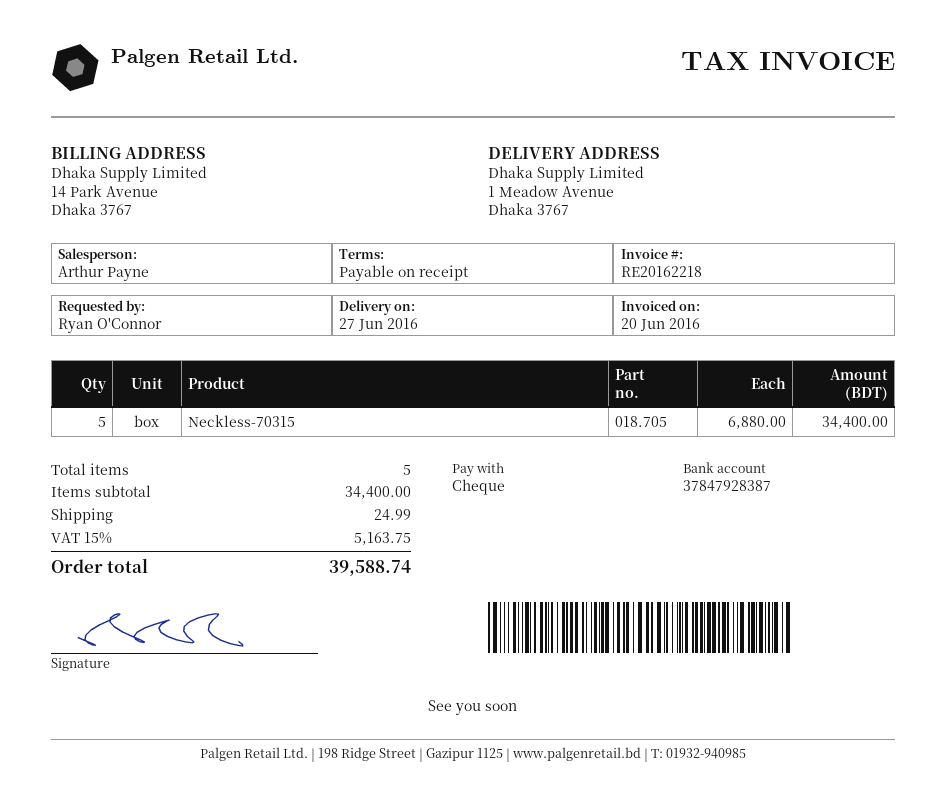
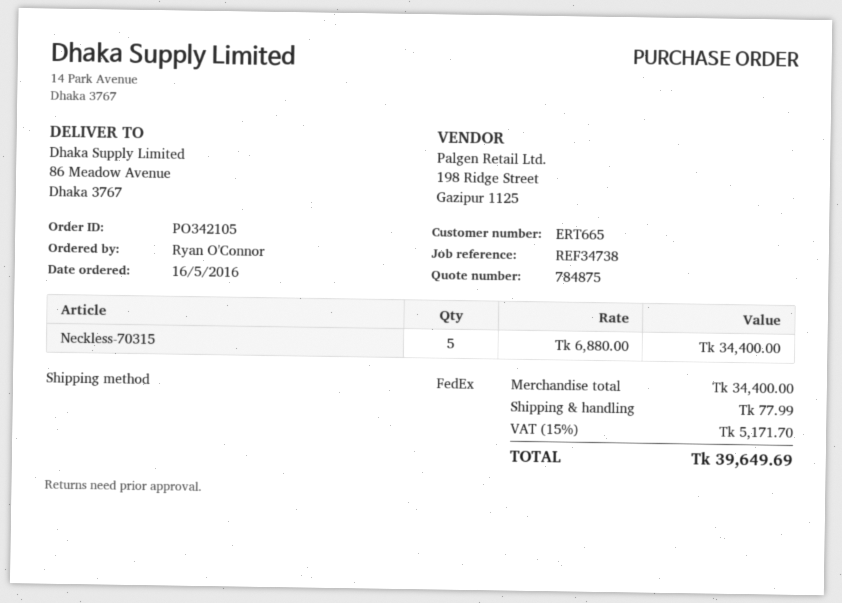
ship to: 1 Meadow Avenue, Dhaka 3767 -> 86 Meadow Avenue, Dhaka 3767
shipping: 24.99 -> 77.99
tax: 15% = 5163.75 -> 15% = 5171.70
total: 39588.74 -> 39649.69

